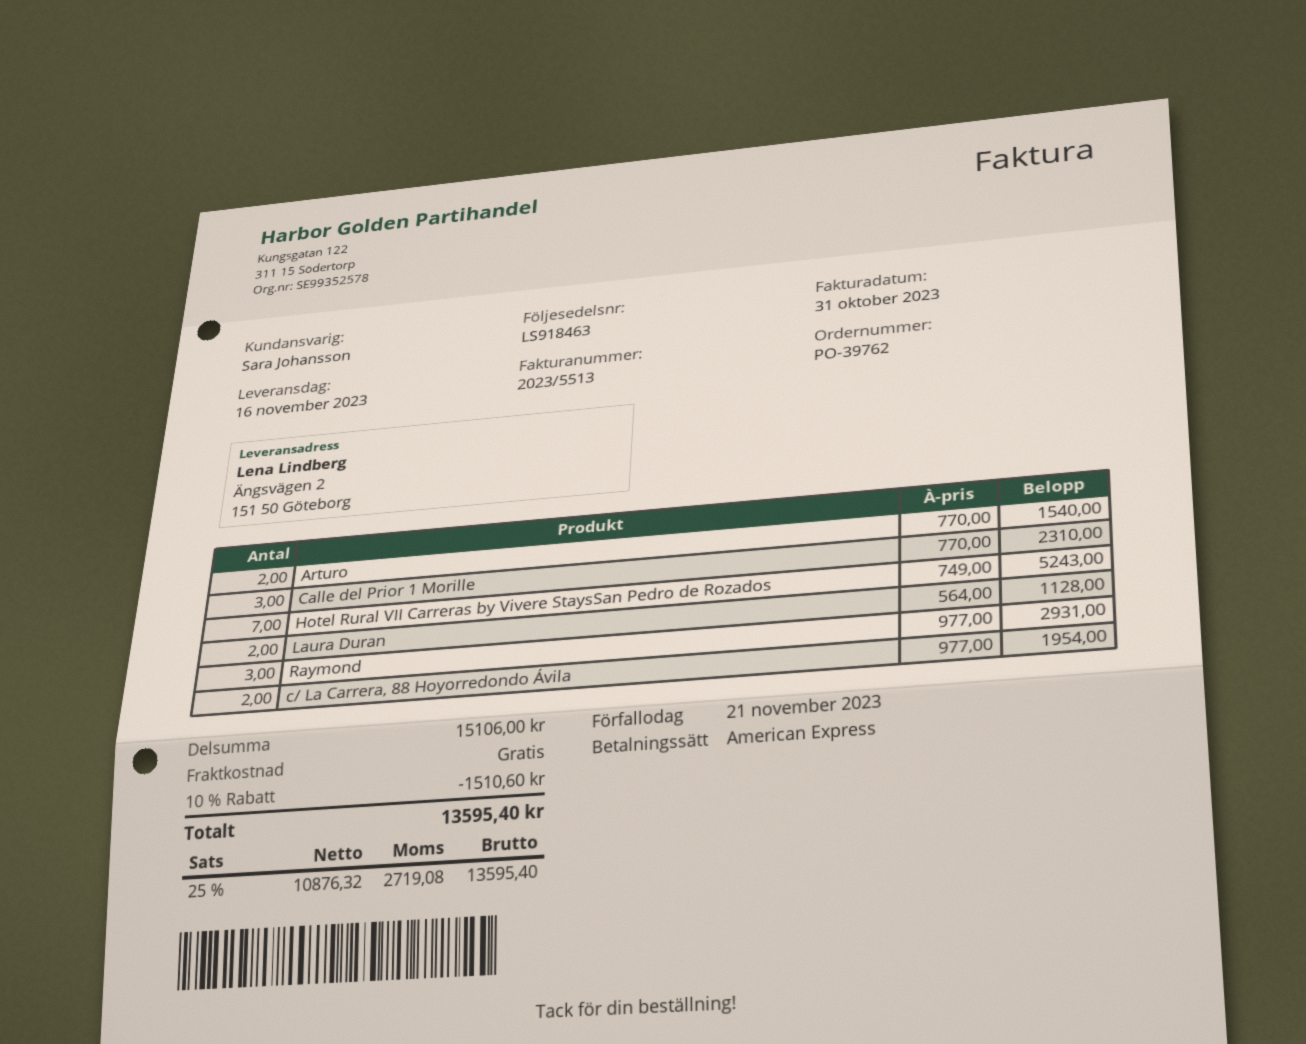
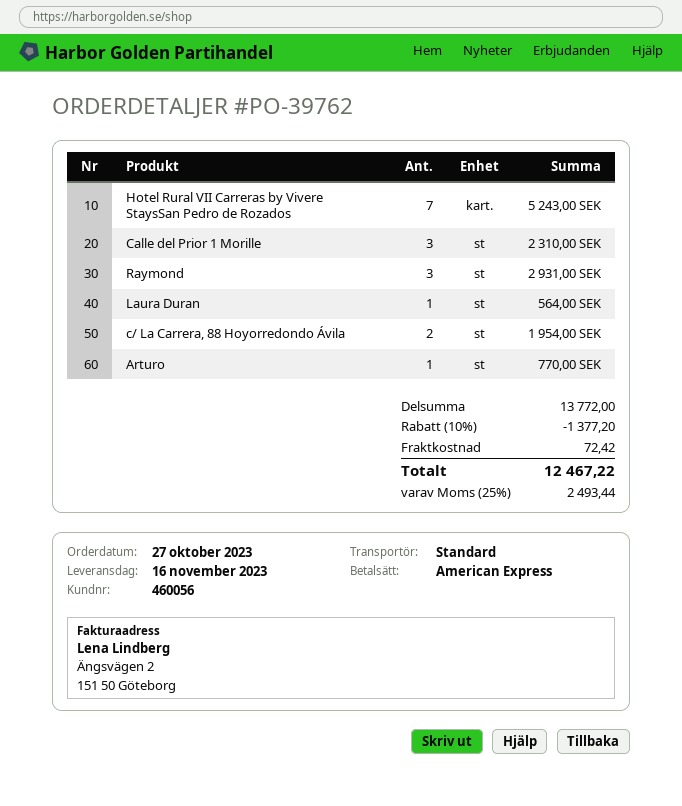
Arturo: 2 for 1540.00 -> 1 for 770.00
Laura Duran: 2 for 1128.00 -> 1 for 564.00
subtotal: 15106.00 -> 13772.00
discount: 10% = 1510.60 -> 10% = 1377.20
shipping: 0.00 -> 72.42
tax: 25% = 2719.08 -> 25% = 2493.44
total: 13595.40 -> 12467.22

